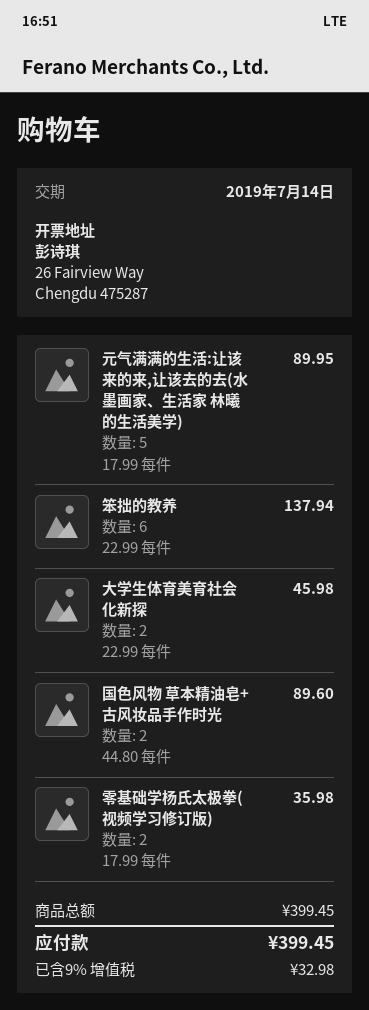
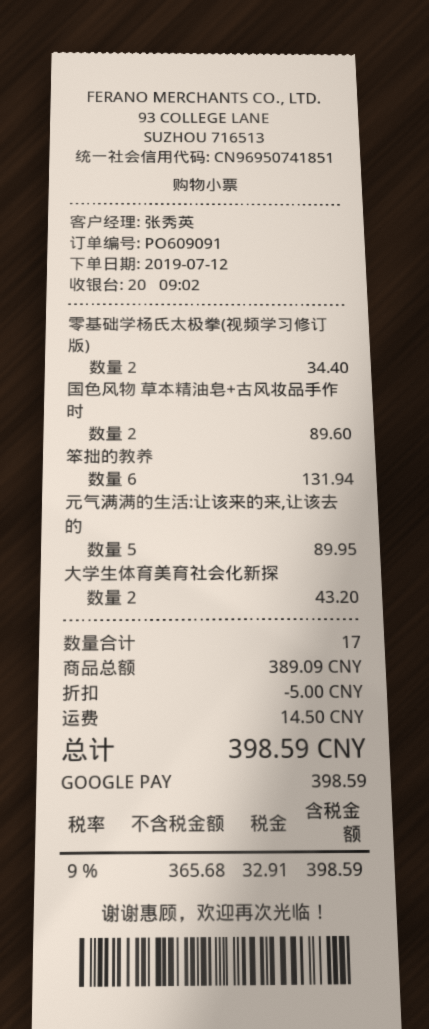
笨拙的教养: 6 for 137.94 -> 6 for 131.94
大学生体育美育社会化新探: 2 for 45.98 -> 2 for 43.20
零基础学杨氏太极拳(视频学习修订版): 2 for 35.98 -> 2 for 34.40
subtotal: 399.45 -> 389.09
discount: none -> 5.00
shipping: none -> 14.50
tax: 9% = 32.98 -> 9% = 32.91
total: 399.45 -> 398.59

